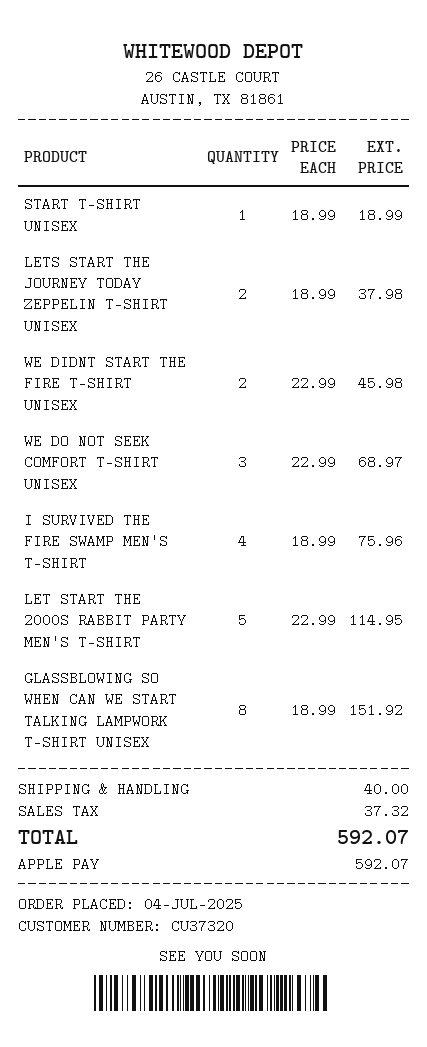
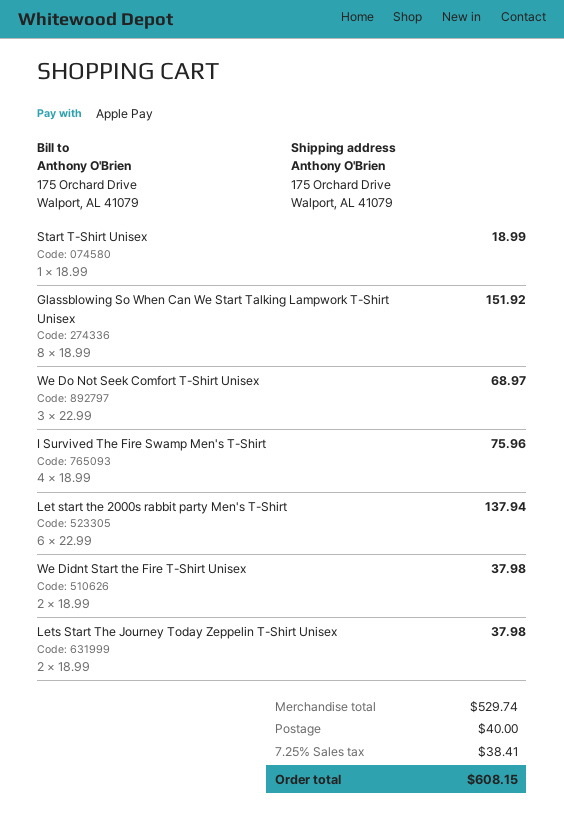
WE DIDNT START THE FIRE T-SHIRT UNISEX: 2 x 22.99 = 45.98 -> 2 x 18.99 = 37.98
LET START THE 2000S RABBIT PARTY MEN'S T-SHIRT: 5 x 22.99 = 114.95 -> 6 x 22.99 = 137.94
tax: 37.32 -> 38.41
total: 592.07 -> 608.15

